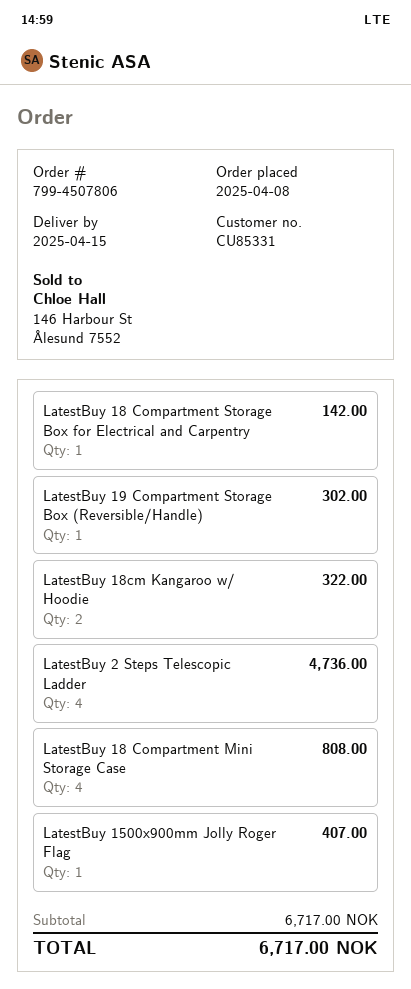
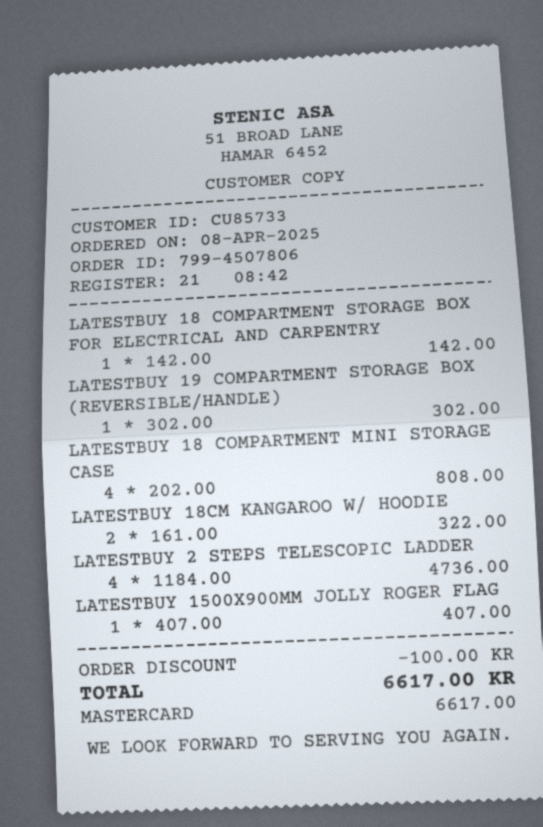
customer number: CU85331 -> CU85733
discount: none -> 100.00
total: 6717.00 -> 6617.00

